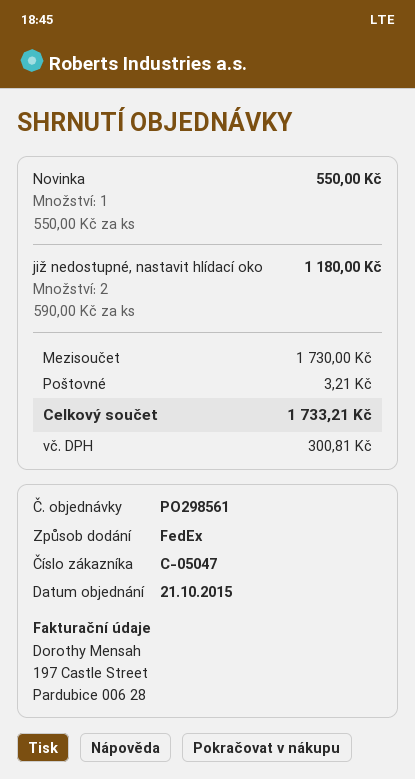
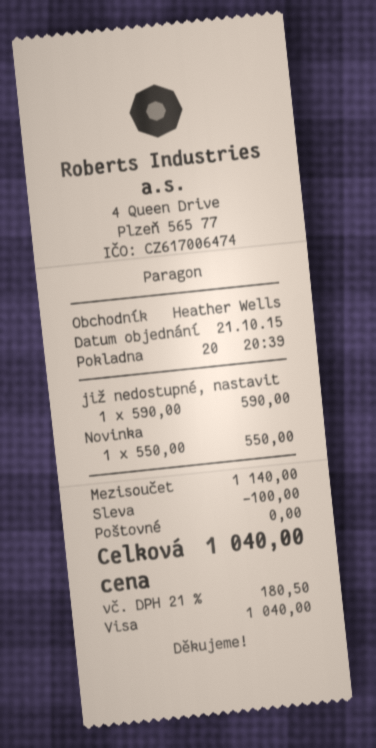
již nedostupné, nastavit hlídací oko: 2 x 590.00 = 1180.00 -> 1 x 590.00 = 590.00
subtotal: 1730.00 -> 1140.00
discount: none -> 100.00
shipping: 3.21 -> 0.00
tax: 300.81 -> 180.50
total: 1733.21 -> 1040.00

